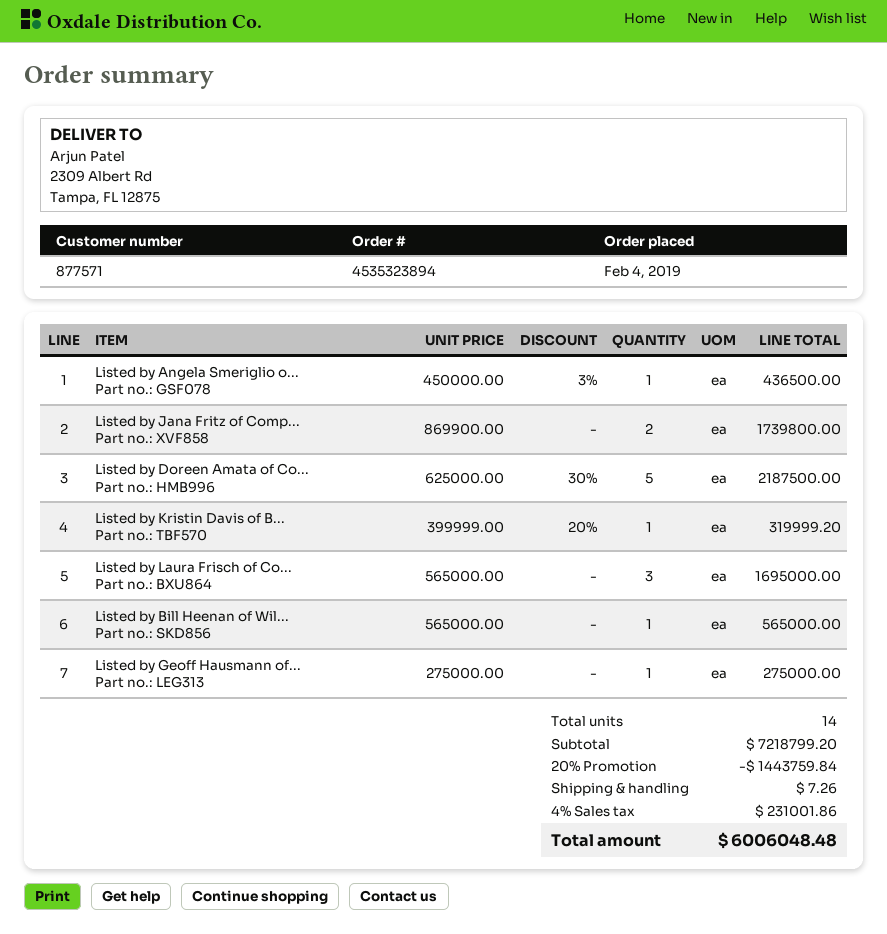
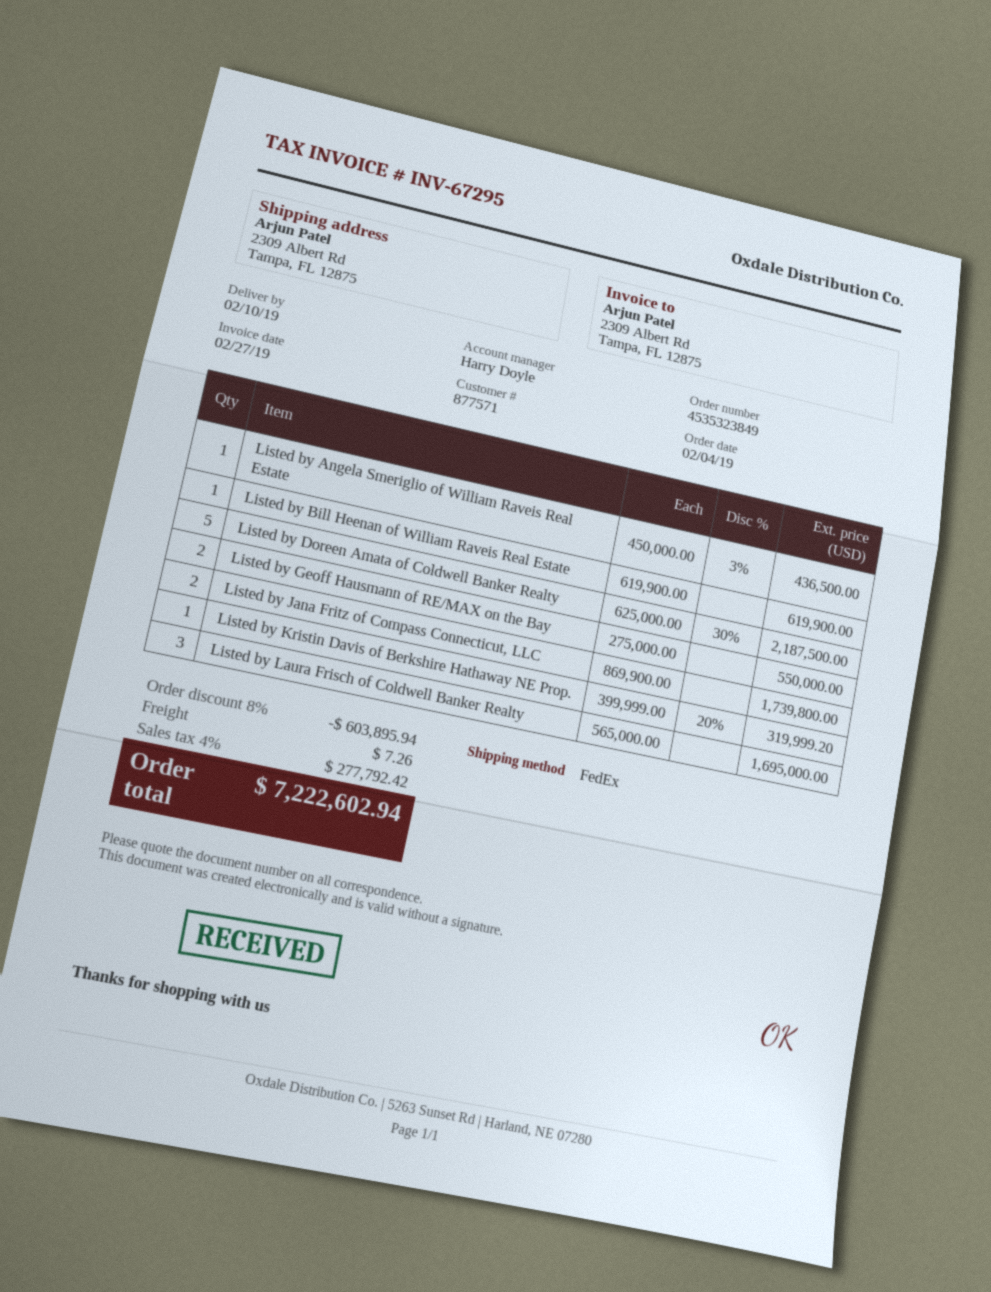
order number: 4535323894 -> 4535323849
Listed by Bill Heenan of Wil...: 1 x 565000.00 = 565000.00 -> 1 x 619900.00 = 619900.00
Listed by Geoff Hausmann of...: 1 x 275000.00 = 275000.00 -> 2 x 275000.00 = 550000.00
discount: 20% = 1443759.84 -> 8% = 603895.94
tax: 4% = 231001.86 -> 4% = 277792.42
total: 6006048.48 -> 7222602.94

